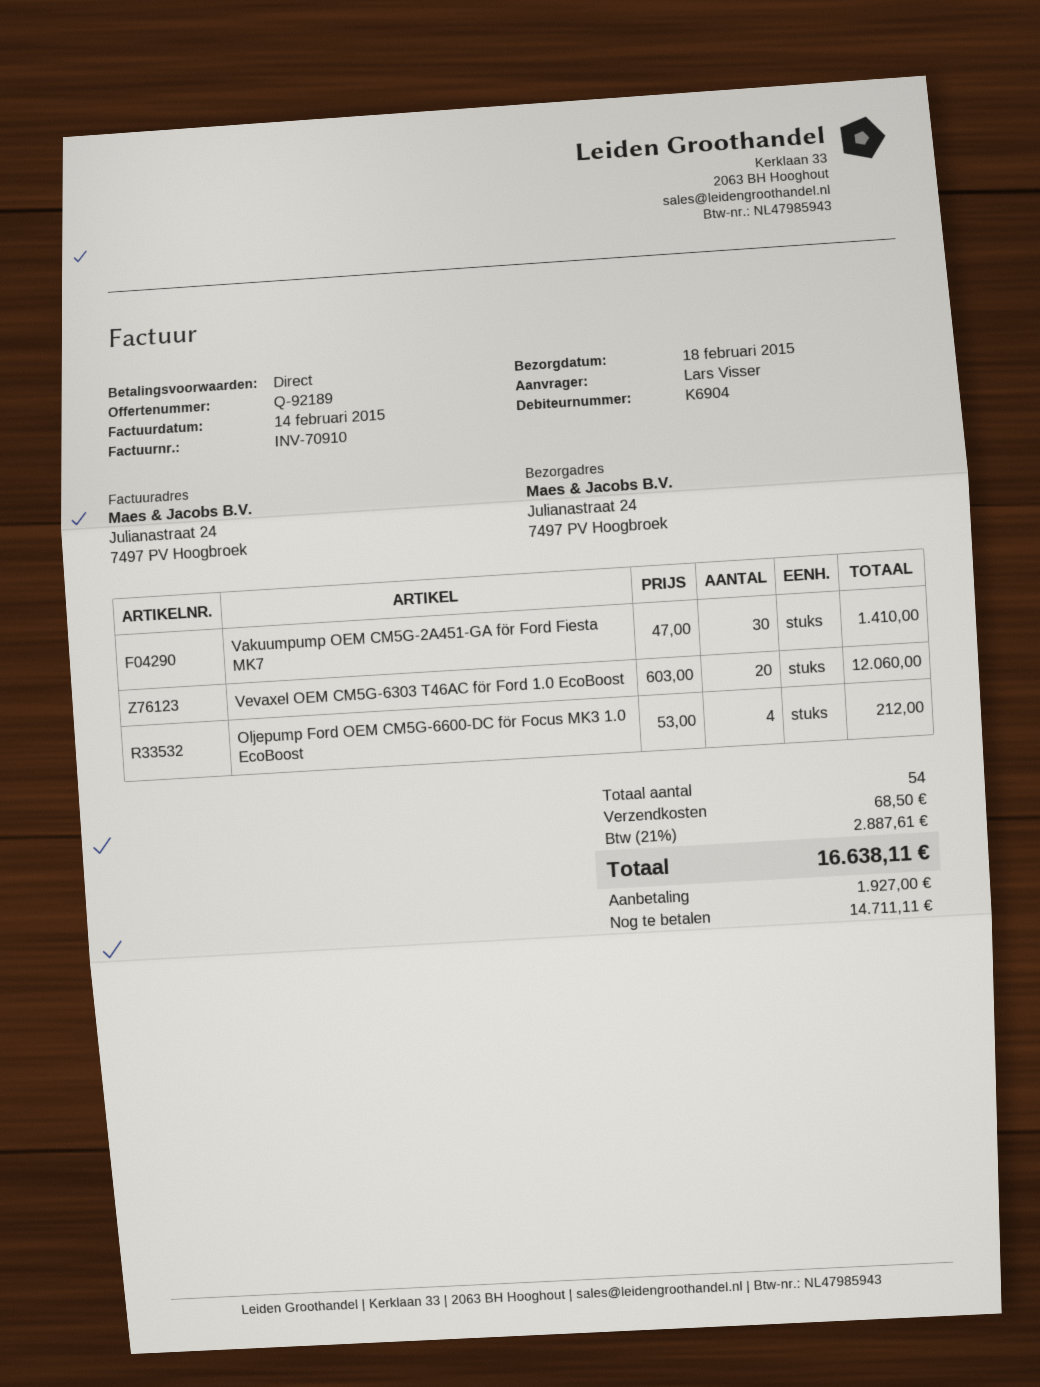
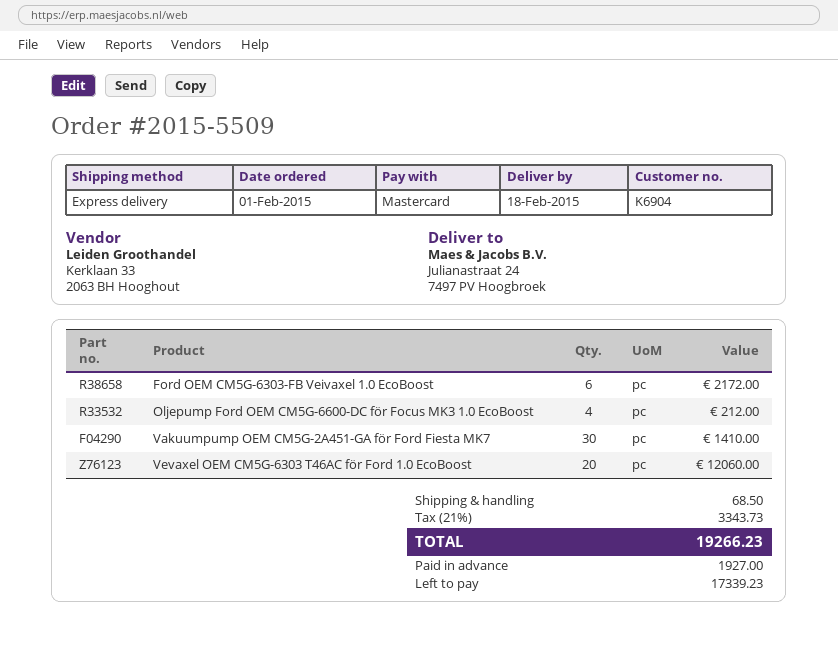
Ford OEM CM5G-6303-FB Veivaxel 1.0 EcoBoost: none -> 6 for 2172.00
tax: 21% = 2887.61 -> 21% = 3343.73
total: 16638.11 -> 19266.23
balance: 14711.11 -> 17339.23

